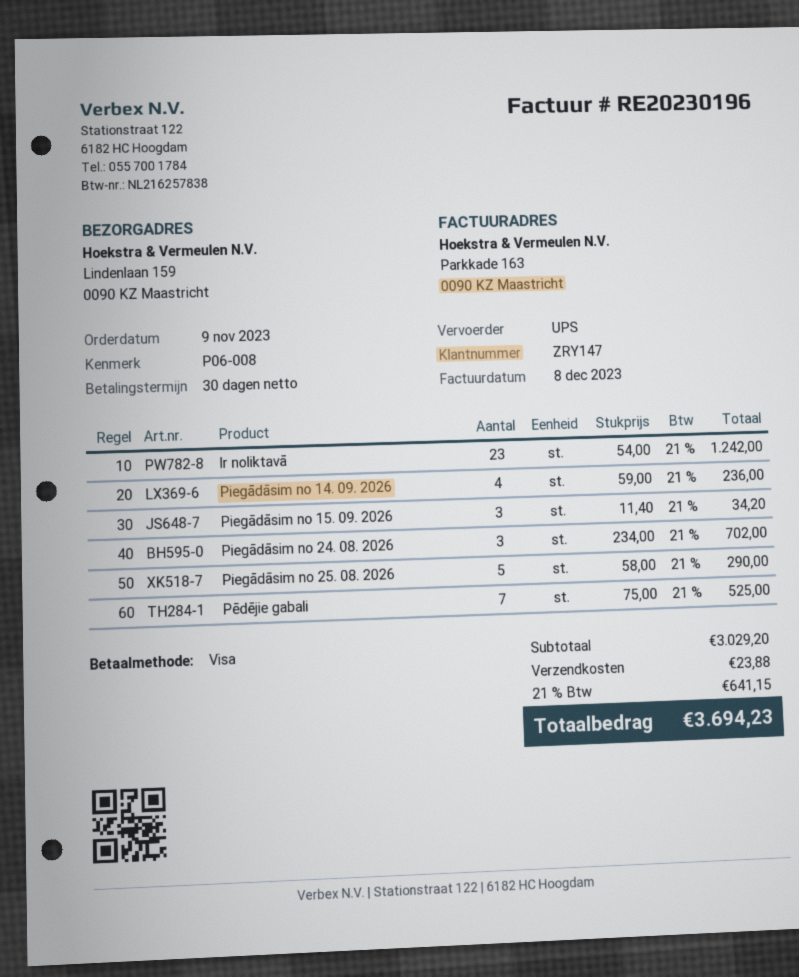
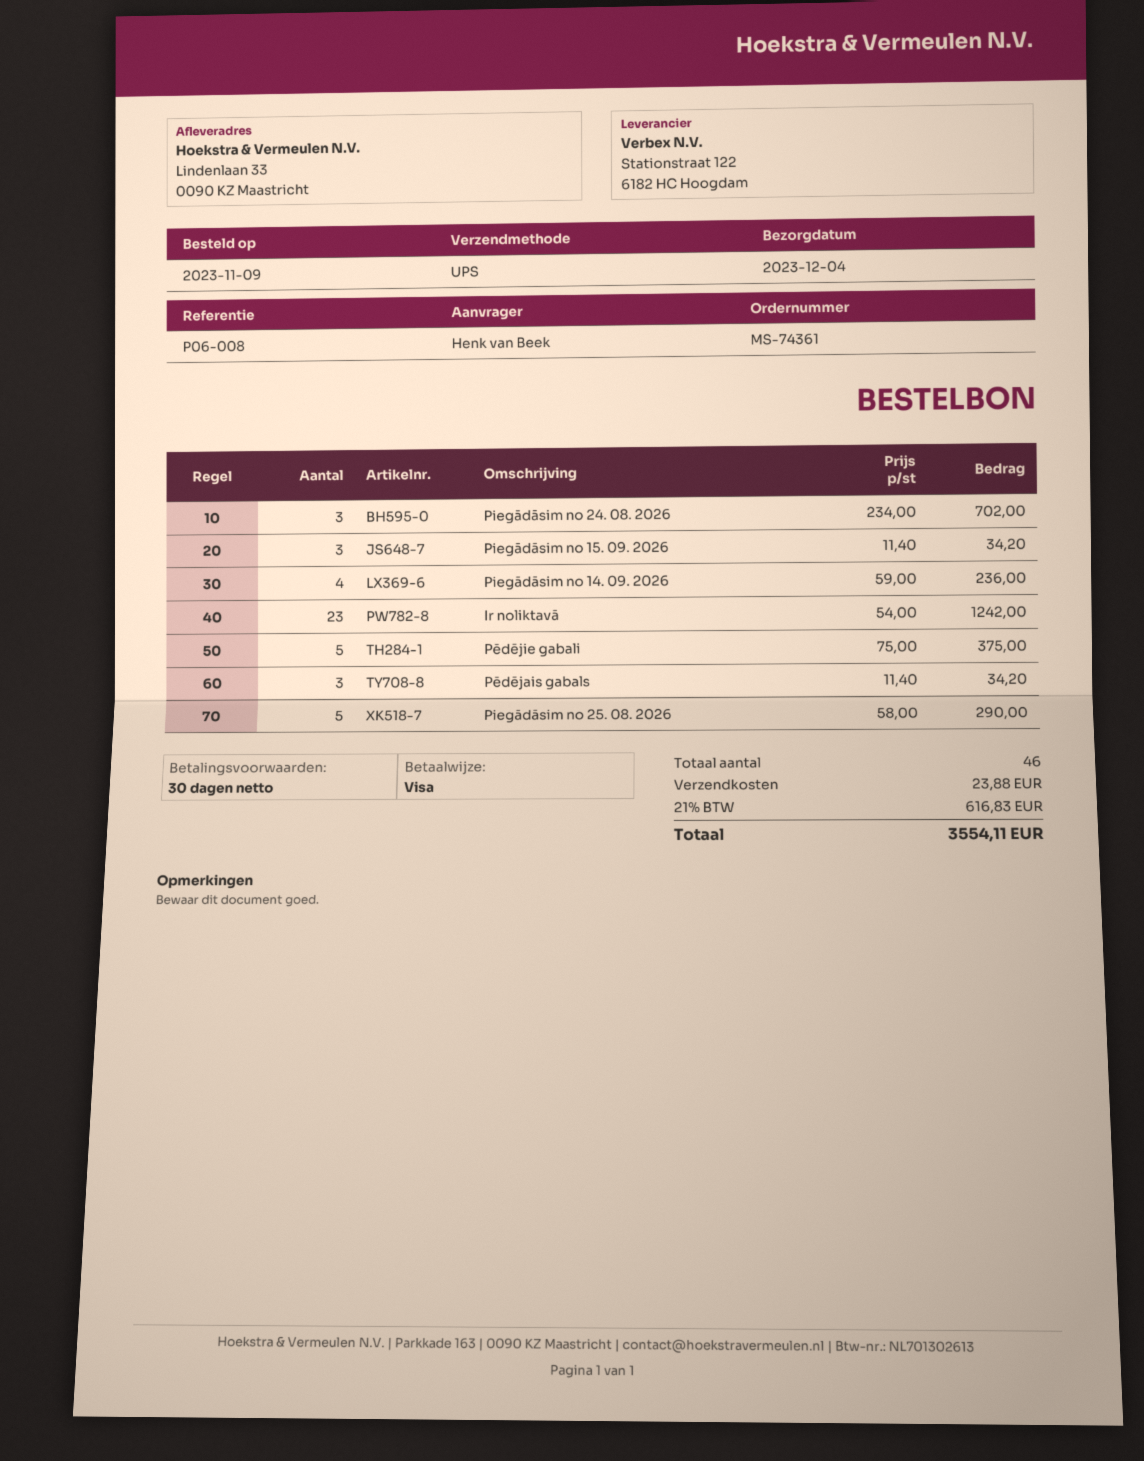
ship to: Lindenlaan 159, 0090 KZ Maastricht -> Lindenlaan 33, 0090 KZ Maastricht
Pēdējie gabali: 7 x 75.00 = 525.00 -> 5 x 75.00 = 375.00
Pēdējais gabals: none -> 3 x 11.40 = 34.20
tax: 21% = 641.15 -> 21% = 616.83
total: 3694.23 -> 3554.11

